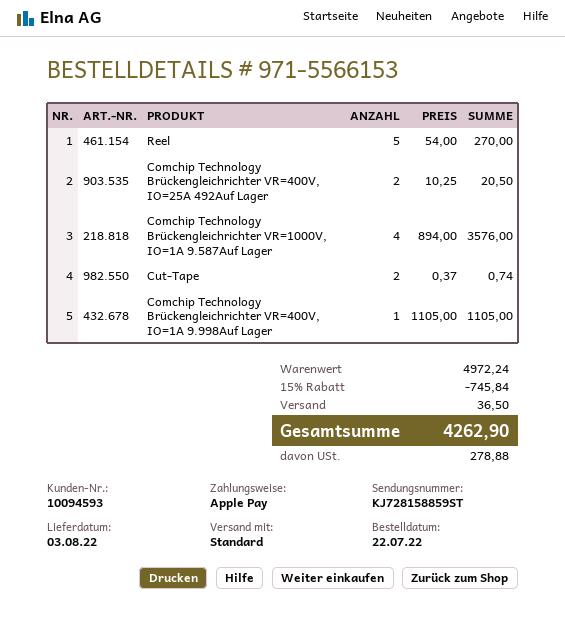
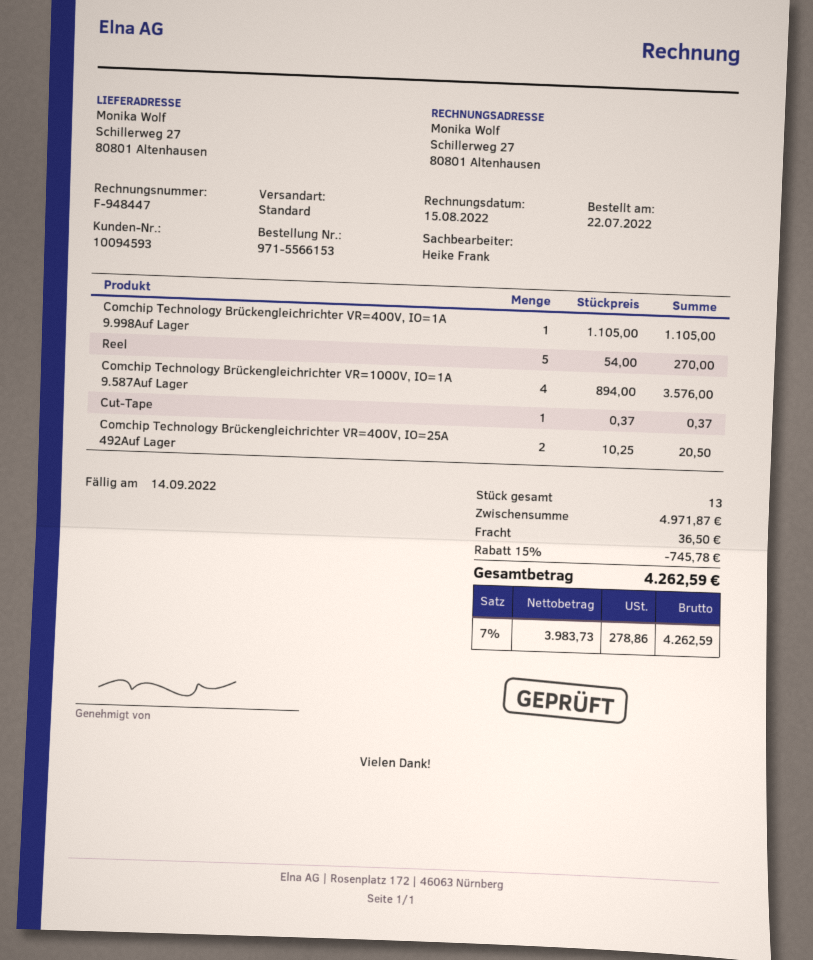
Cut-Tape: 2 x 0.37 = 0.74 -> 1 x 0.37 = 0.37
subtotal: 4972.24 -> 4971.87
discount: 15% = 745.84 -> 15% = 745.78
tax: 278.88 -> 278.86
total: 4262.90 -> 4262.59

